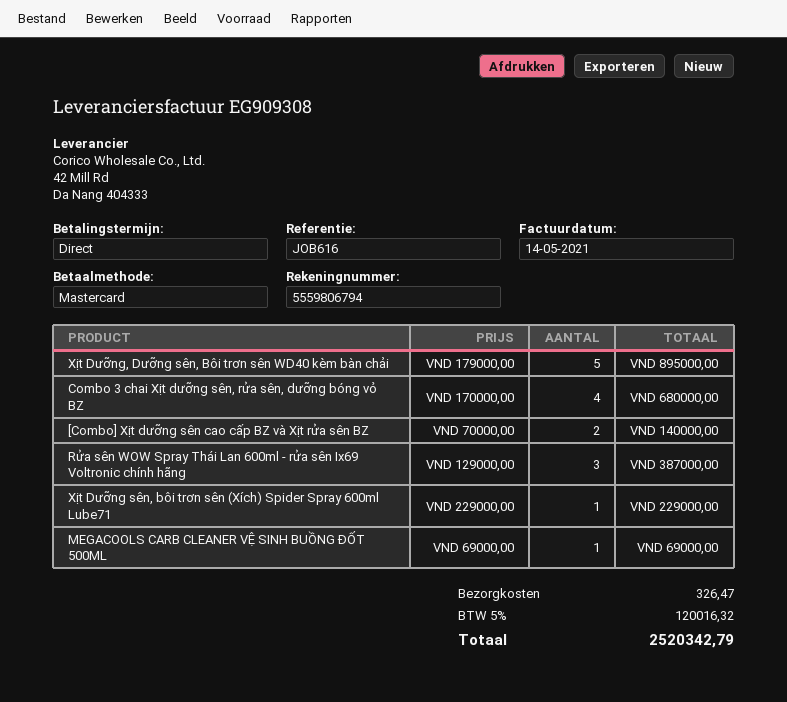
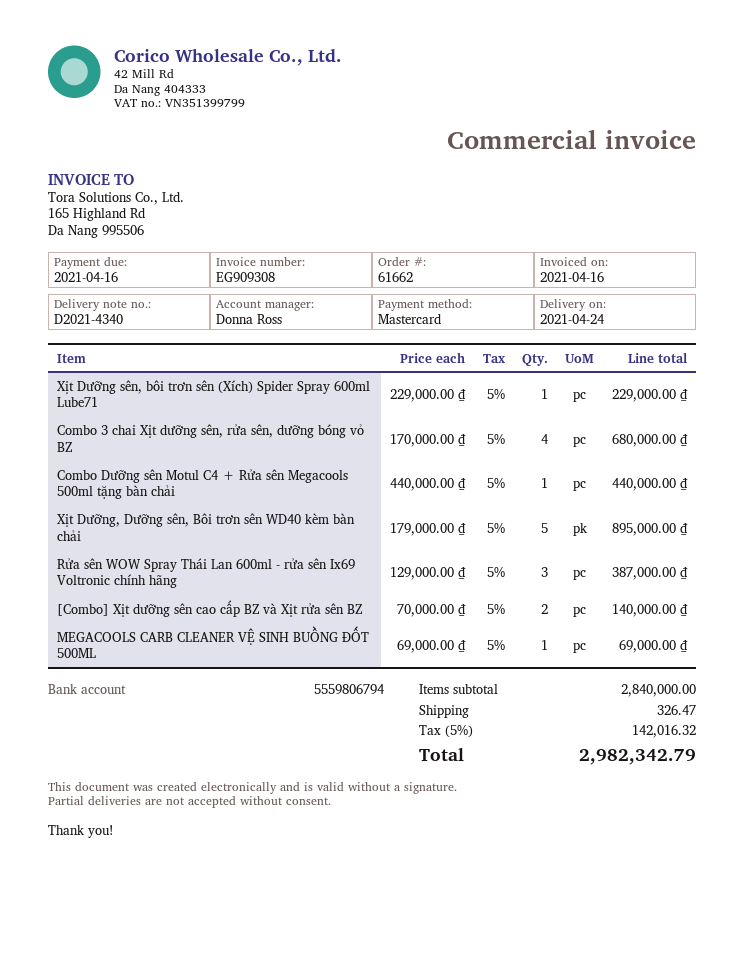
invoice date: 2021-05-14 -> 2021-04-16
Combo Dưỡng sên Motul C4 + Rửa sên Megacools 500ml tặng bàn chải: none -> 1 x 440000.00 = 440000.00
tax: 5% = 120016.32 -> 5% = 142016.32
total: 2520342.79 -> 2982342.79

